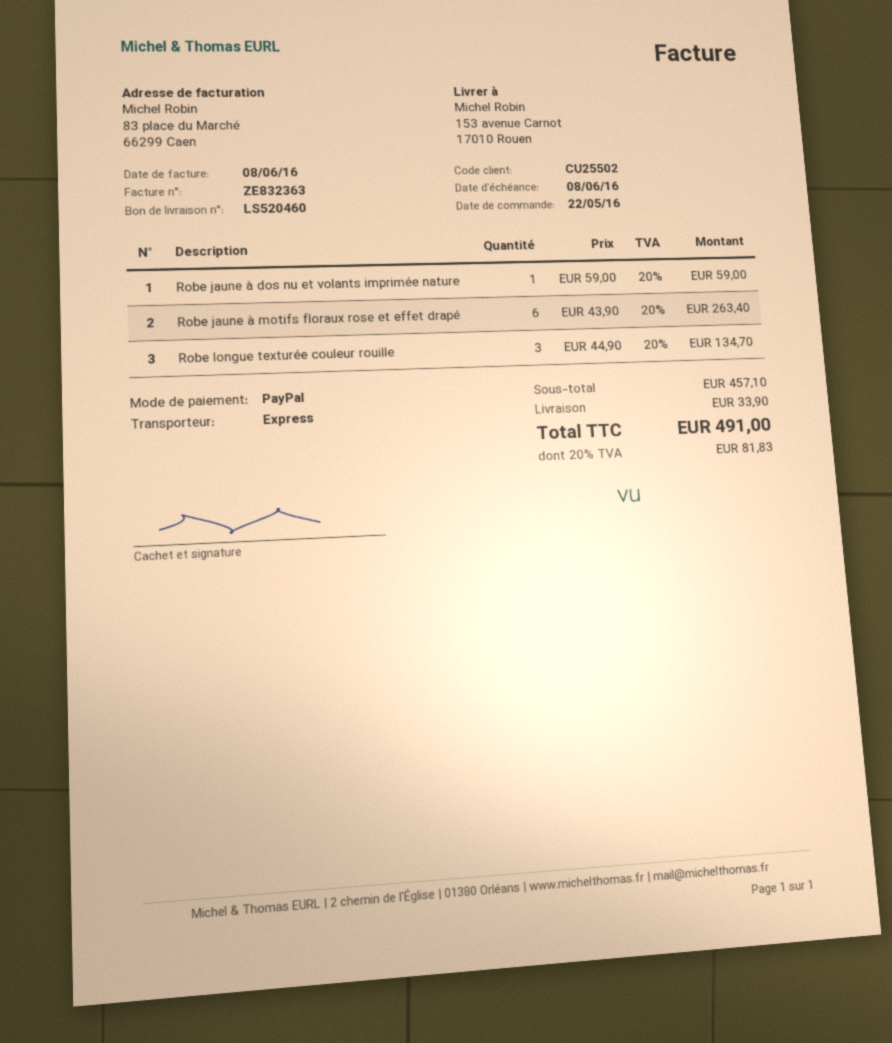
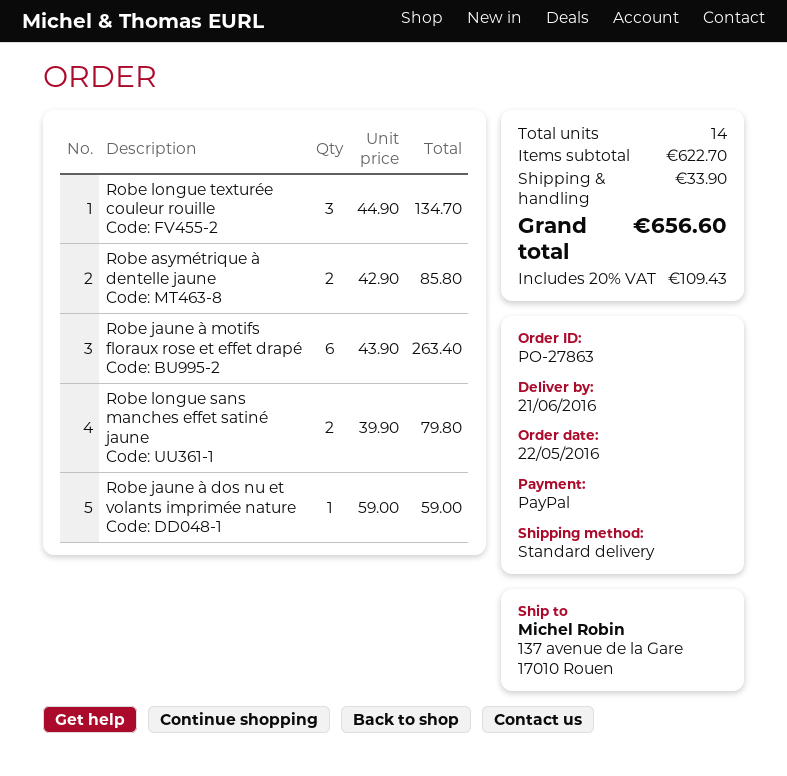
shipping method: express -> standard
ship to: 153 avenue Carnot, 17010 Rouen -> 137 avenue de la Gare, 17010 Rouen
Robe asymétrique à dentelle jaune: none -> 2 x 42.90 = 85.80
Robe longue sans manches effet satiné jaune: none -> 2 x 39.90 = 79.80
subtotal: 457.10 -> 622.70
tax: 20% = 81.83 -> 20% = 109.43
total: 491.00 -> 656.60

